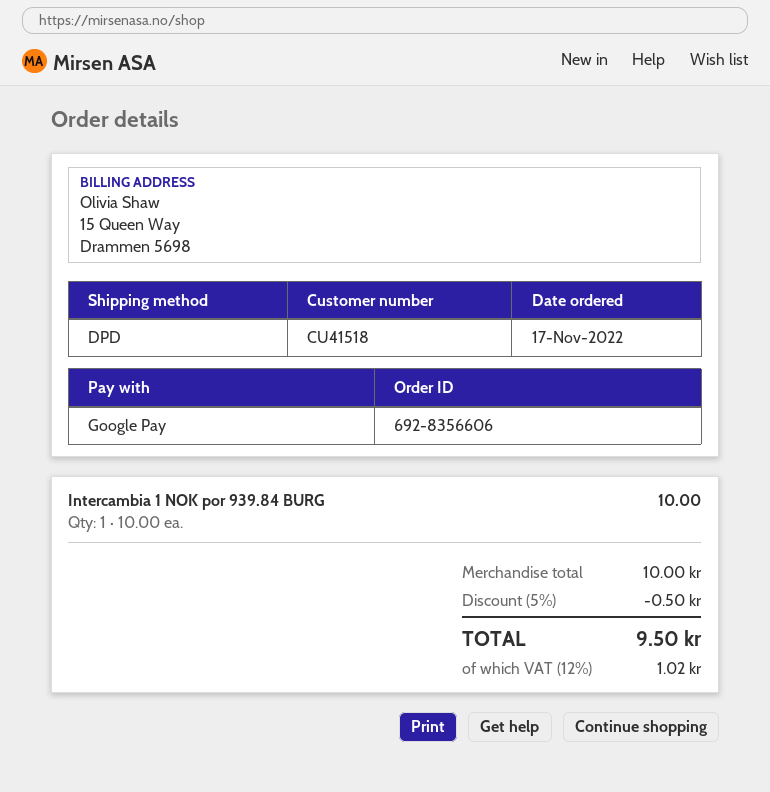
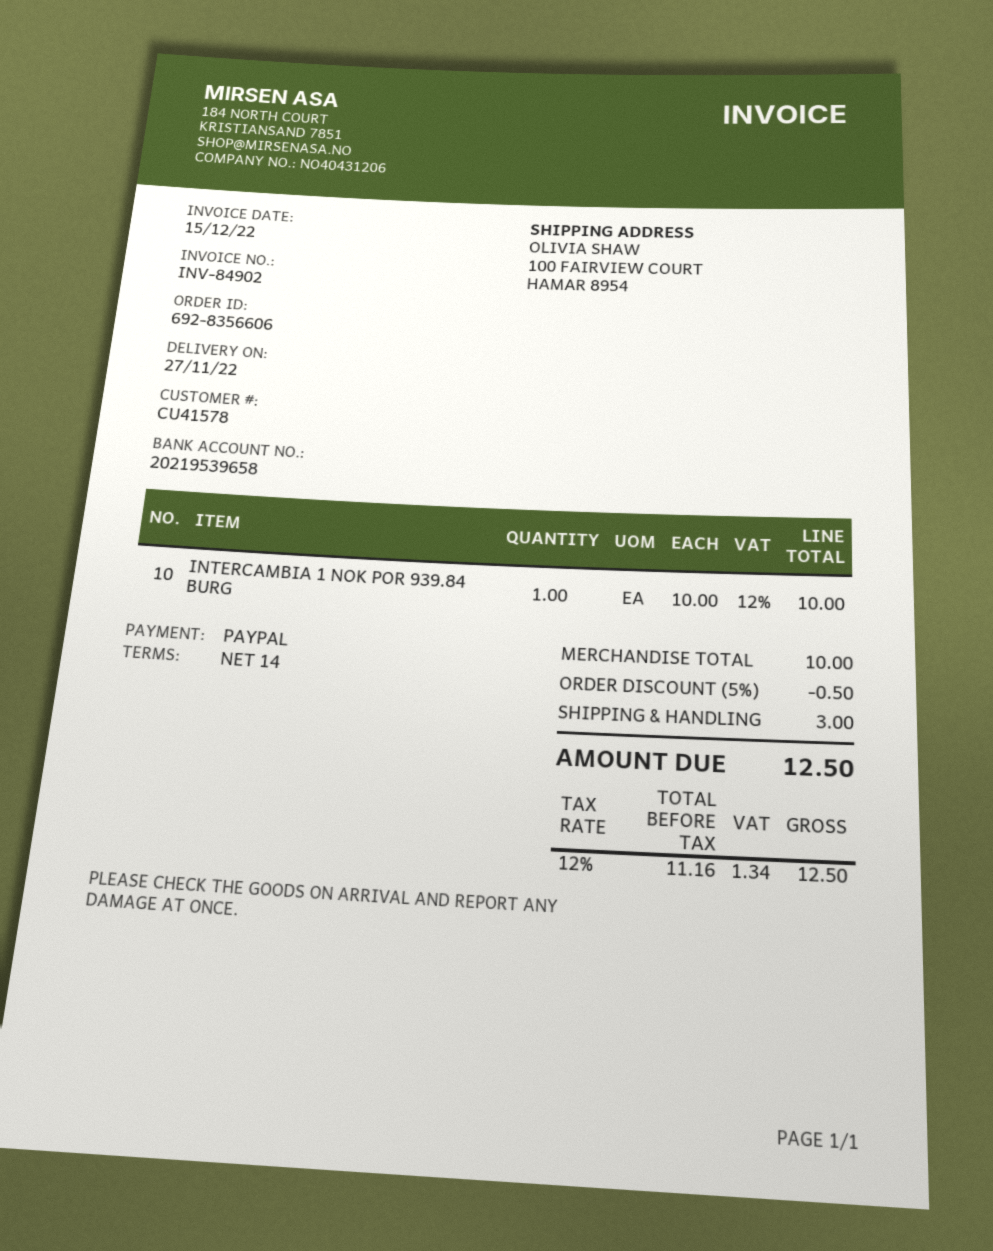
customer number: CU41518 -> CU41578
payment method: Google Pay -> PayPal
shipping: none -> 3.00
tax: 12% = 1.02 -> 12% = 1.34
total: 9.50 -> 12.50

